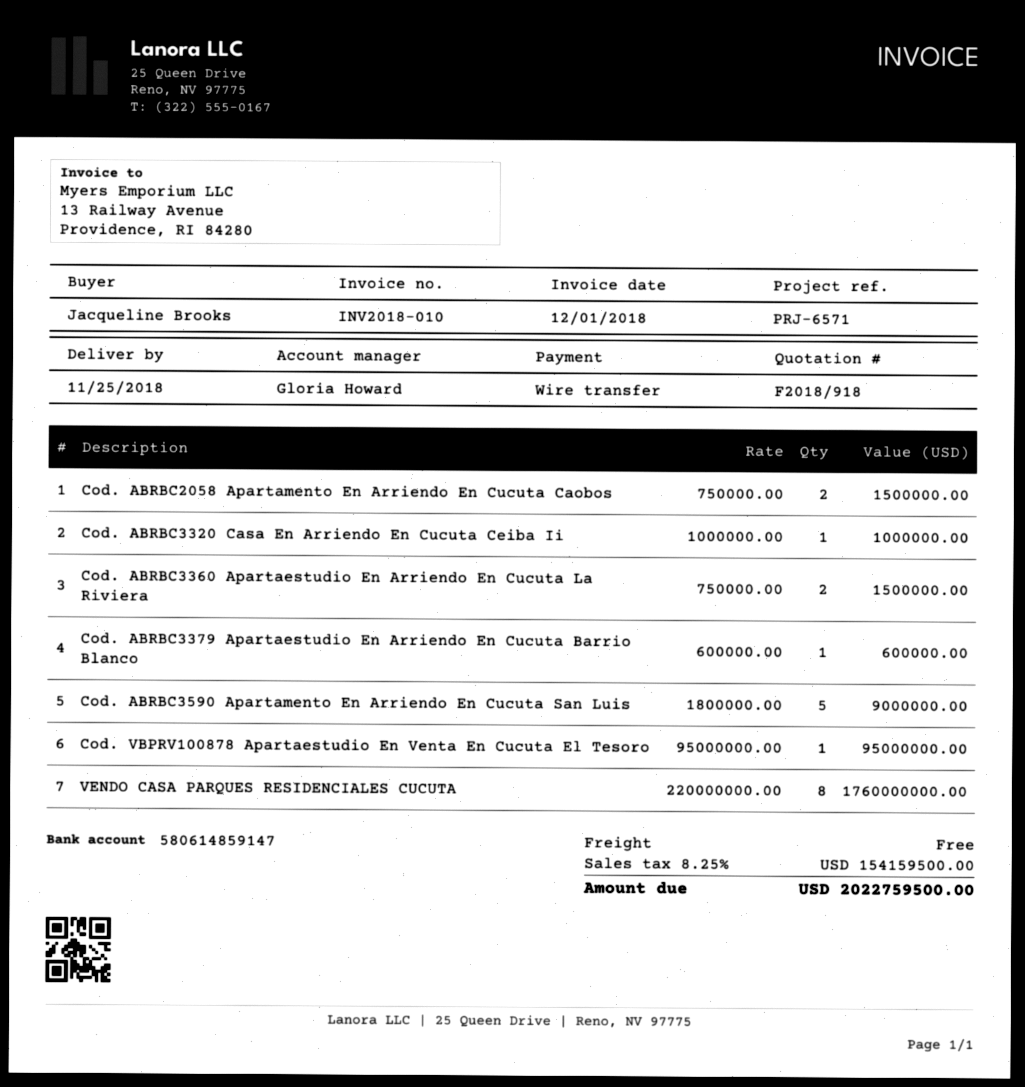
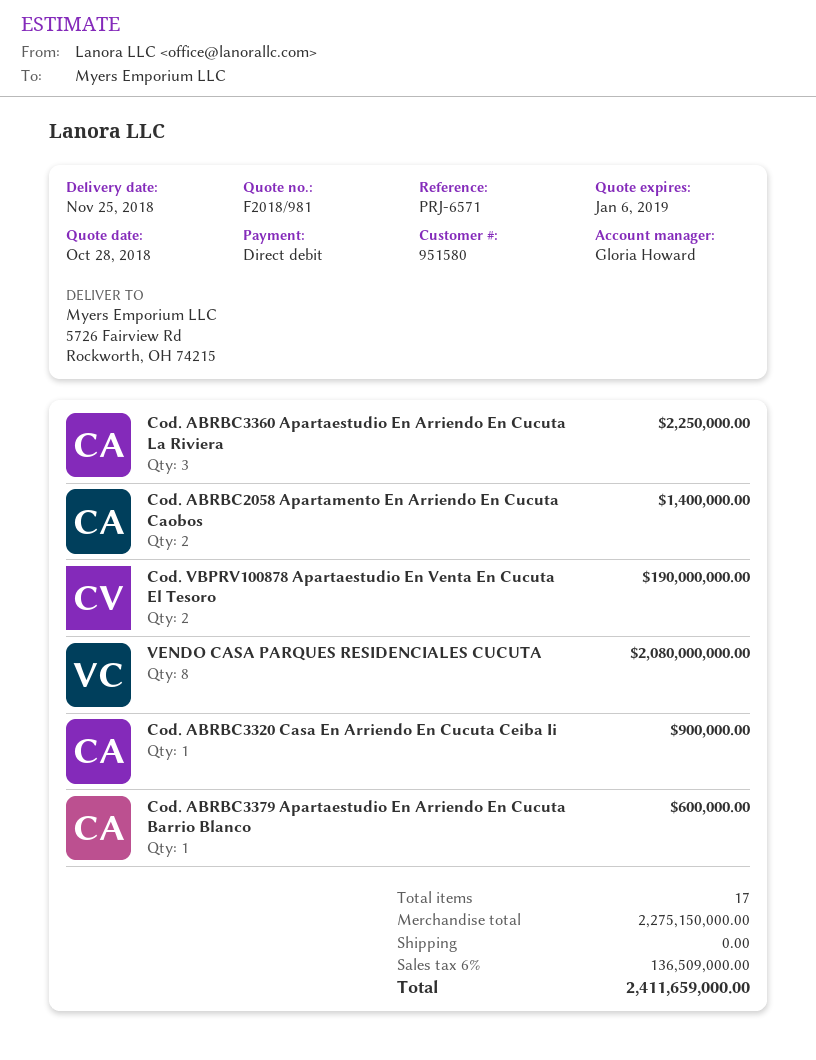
quote number: F2018/918 -> F2018/981
payment method: bank transfer -> direct debit
Cod. ABRBC2058 Apartamento En Arriendo En Cucuta Caobos: 2 for 1500000.00 -> 2 for 1400000.00
Cod. ABRBC3320 Casa En Arriendo En Cucuta Ceiba Ii: 1 for 1000000.00 -> 1 for 900000.00
Cod. ABRBC3360 Apartaestudio En Arriendo En Cucuta La Riviera: 2 for 1500000.00 -> 3 for 2250000.00
Cod. ABRBC3590 Apartamento En Arriendo En Cucuta San Luis: 5 for 9000000.00 -> none
Cod. VBPRV100878 Apartaestudio En Venta En Cucuta El Tesoro: 1 for 95000000.00 -> 2 for 190000000.00
VENDO CASA PARQUES RESIDENCIALES CUCUTA: 8 for 1760000000.00 -> 8 for 2080000000.00
tax: 8.25% = 154159500.00 -> 6% = 136509000.00
total: 2022759500.00 -> 2411659000.00

